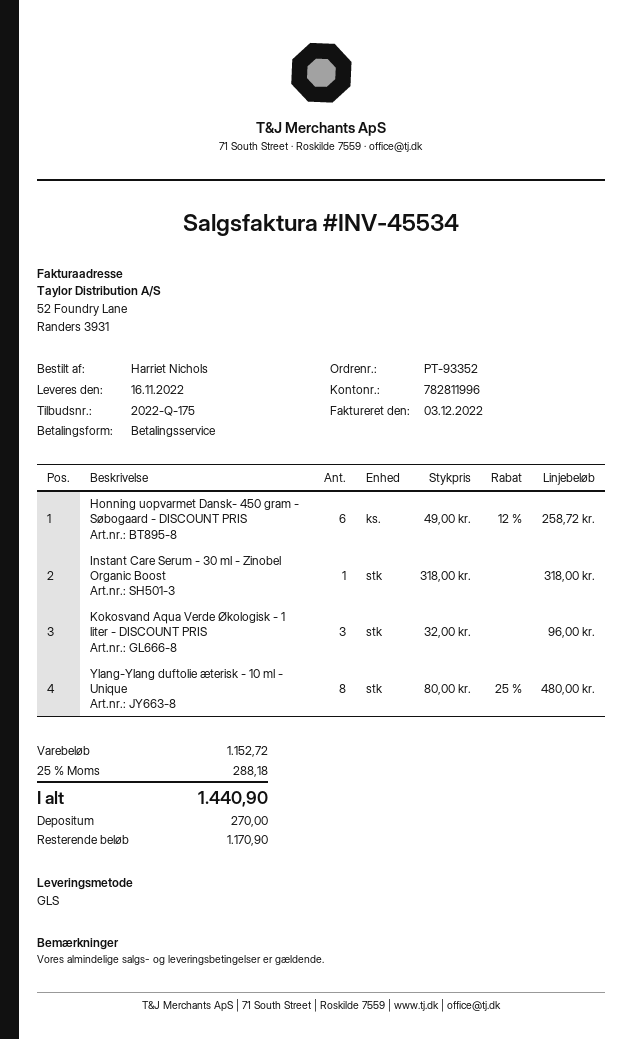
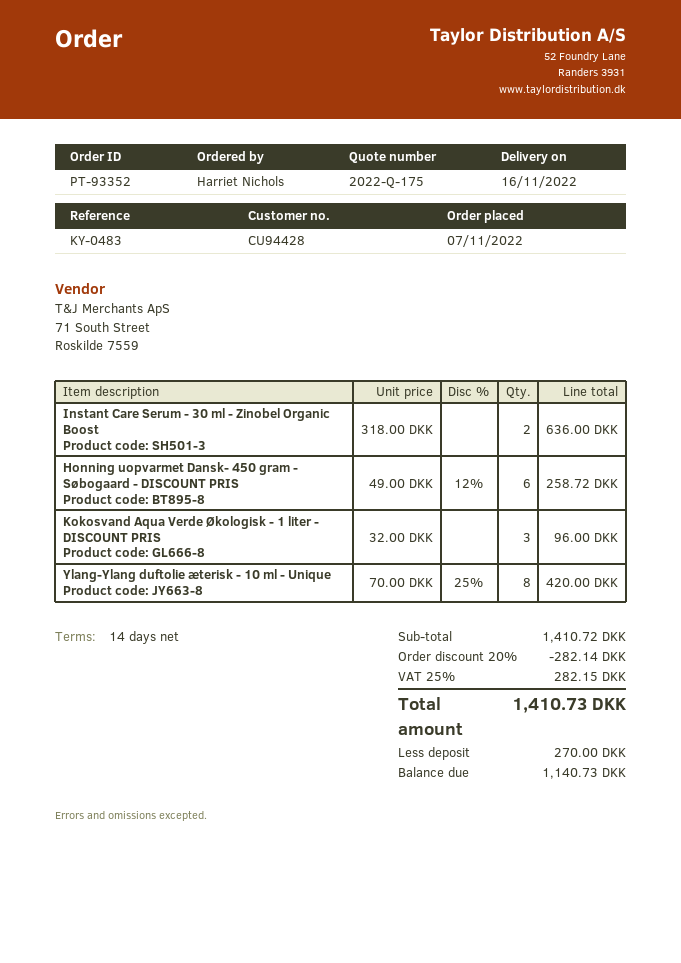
Instant Care Serum - 30 ml - Zinobel Organic Boost: 1 x 318.00 = 318.00 -> 2 x 318.00 = 636.00
Ylang-Ylang duftolie æterisk - 10 ml - Unique: 8 x 80.00 - 25% = 480.00 -> 8 x 70.00 - 25% = 420.00
subtotal: 1152.72 -> 1410.72
discount: none -> 20% = 282.14
tax: 25% = 288.18 -> 25% = 282.15
total: 1440.90 -> 1410.73
balance: 1170.90 -> 1140.73

